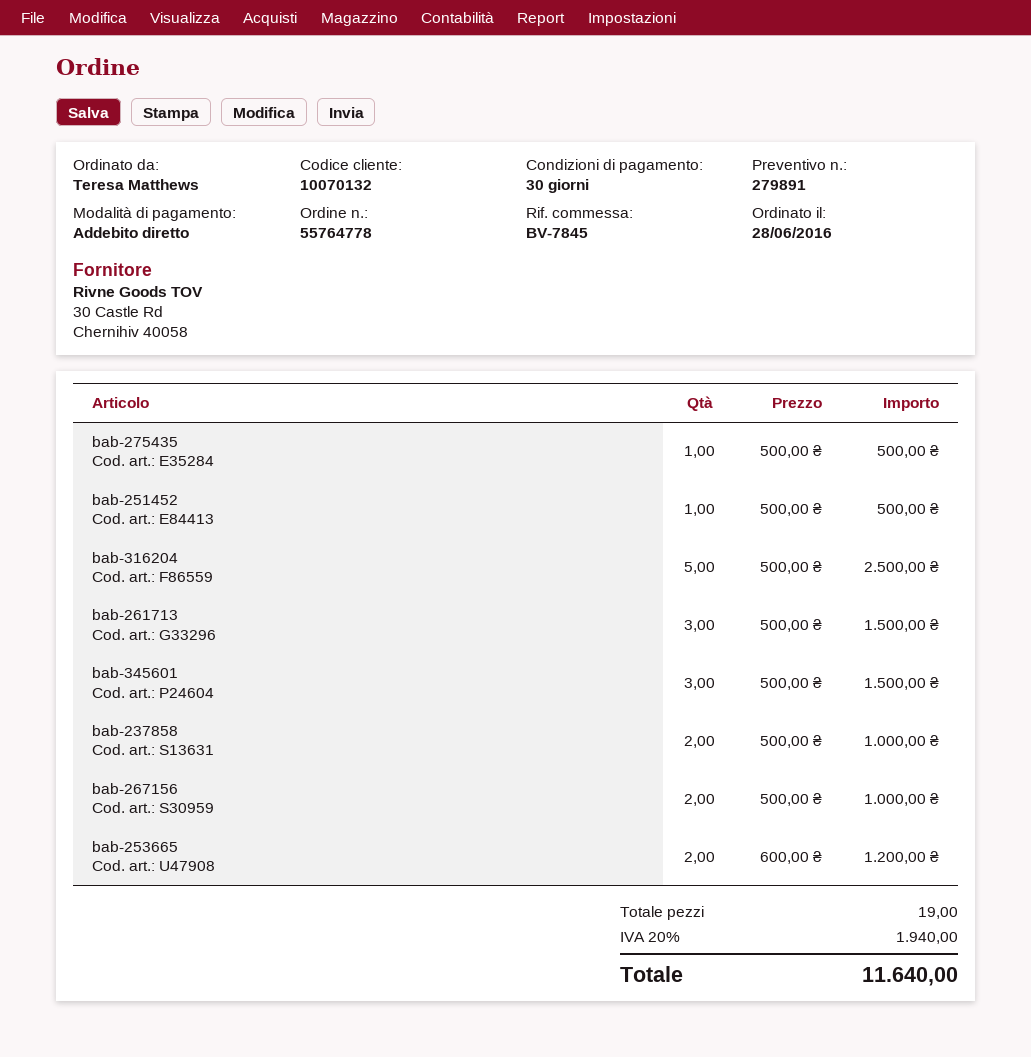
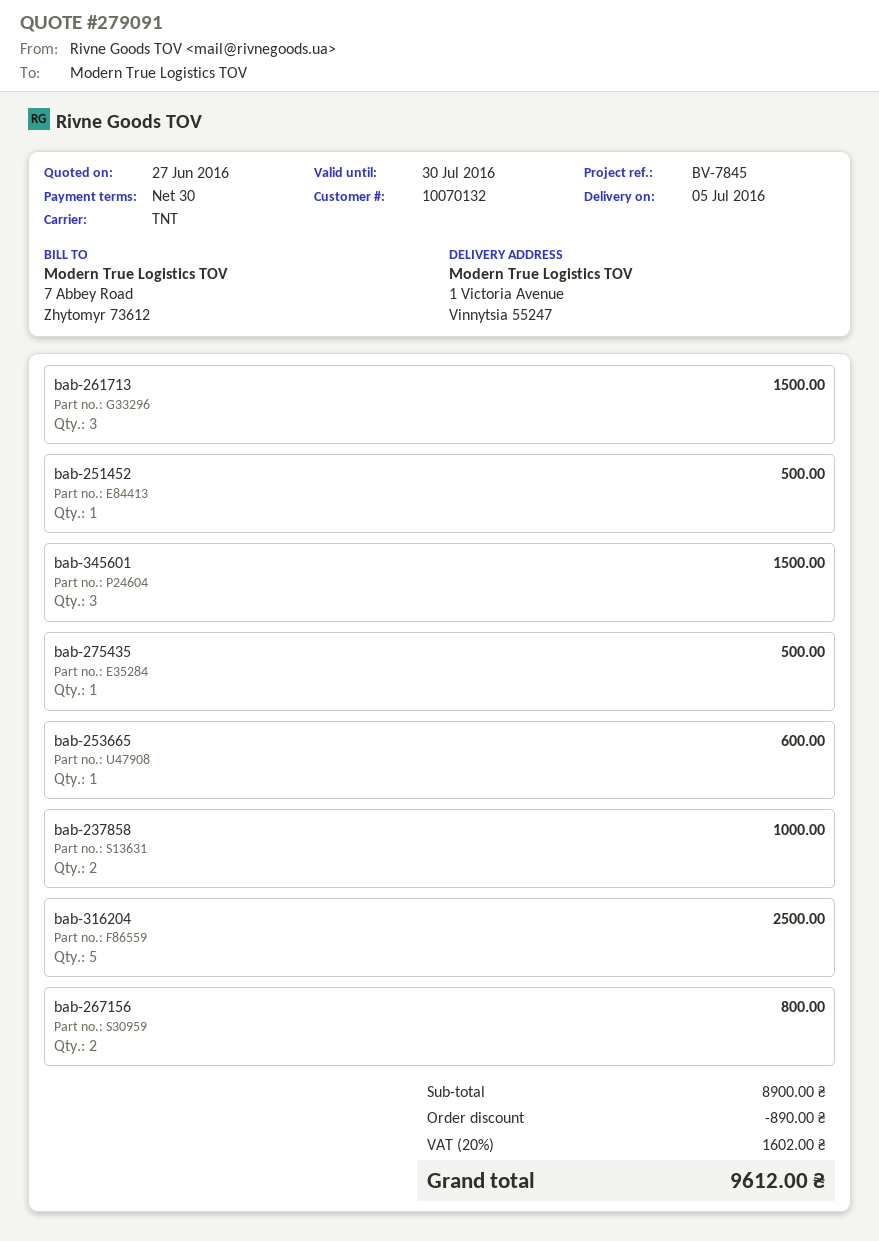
quote number: 279891 -> 279091
bab-267156: 2 for 1000.00 -> 2 for 800.00
bab-253665: 2 for 1200.00 -> 1 for 600.00
discount: none -> 890.00
tax: 20% = 1940.00 -> 20% = 1602.00
total: 11640.00 -> 9612.00

